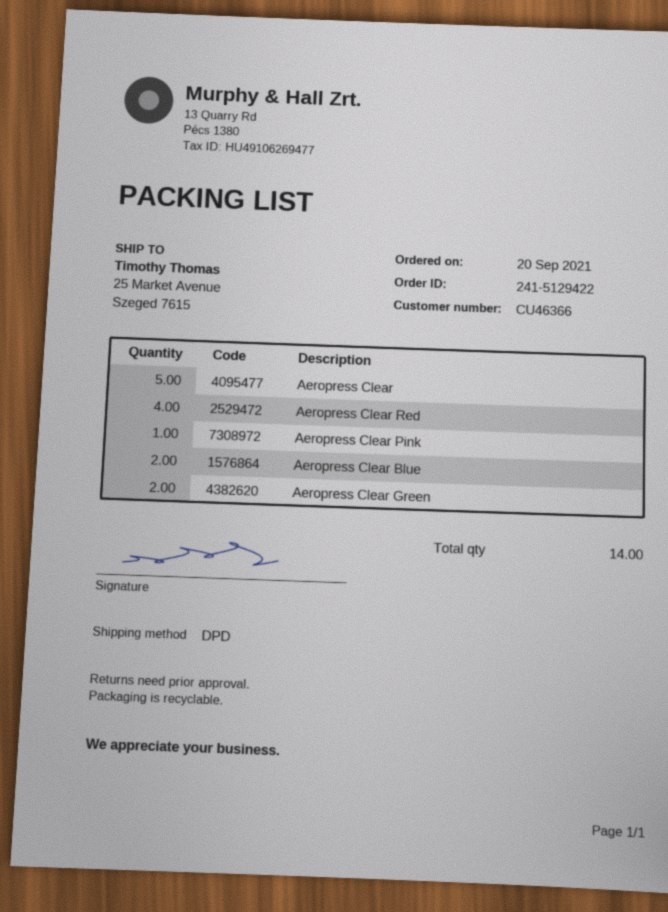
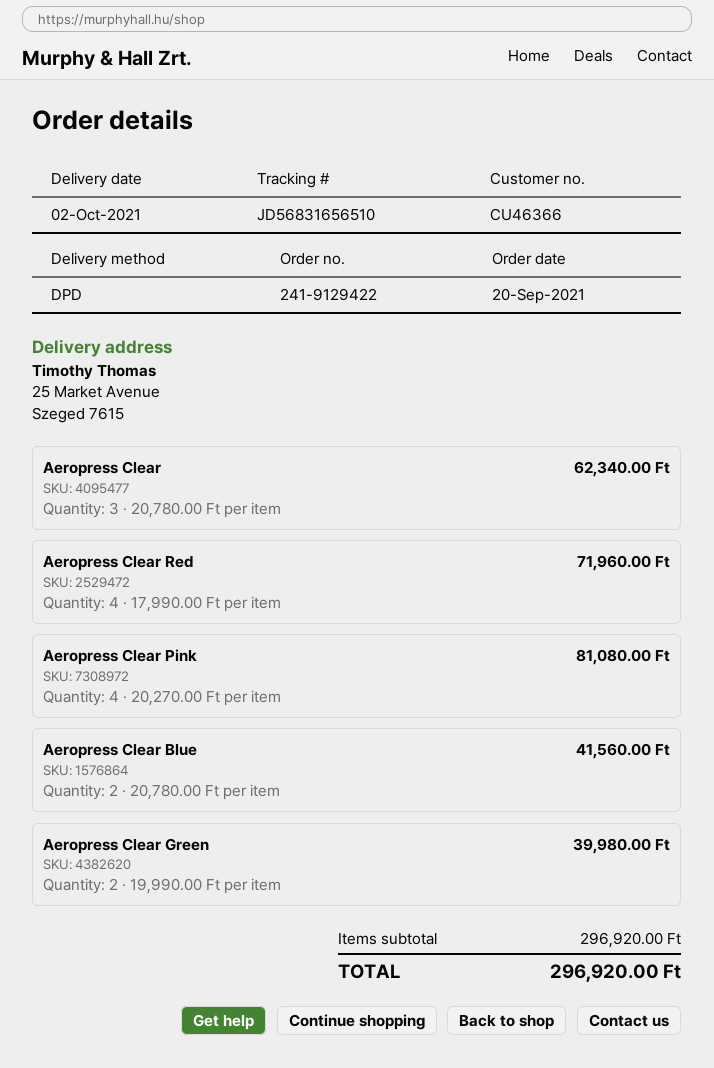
order number: 241-5129422 -> 241-9129422
Aeropress Clear: 5 -> 3
Aeropress Clear Pink: 1 -> 4

